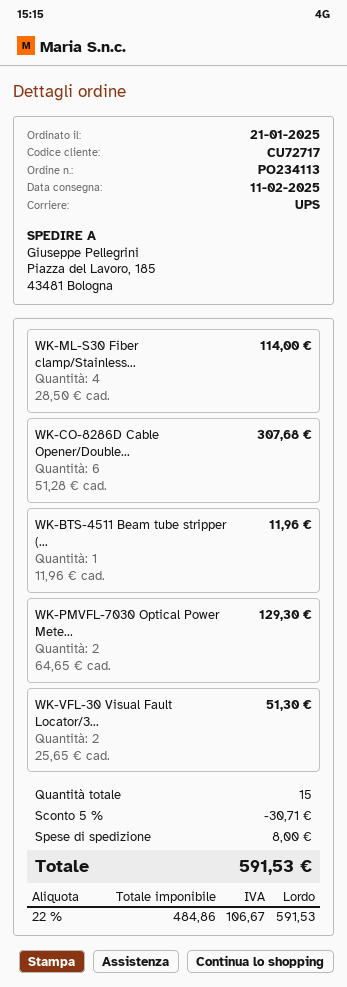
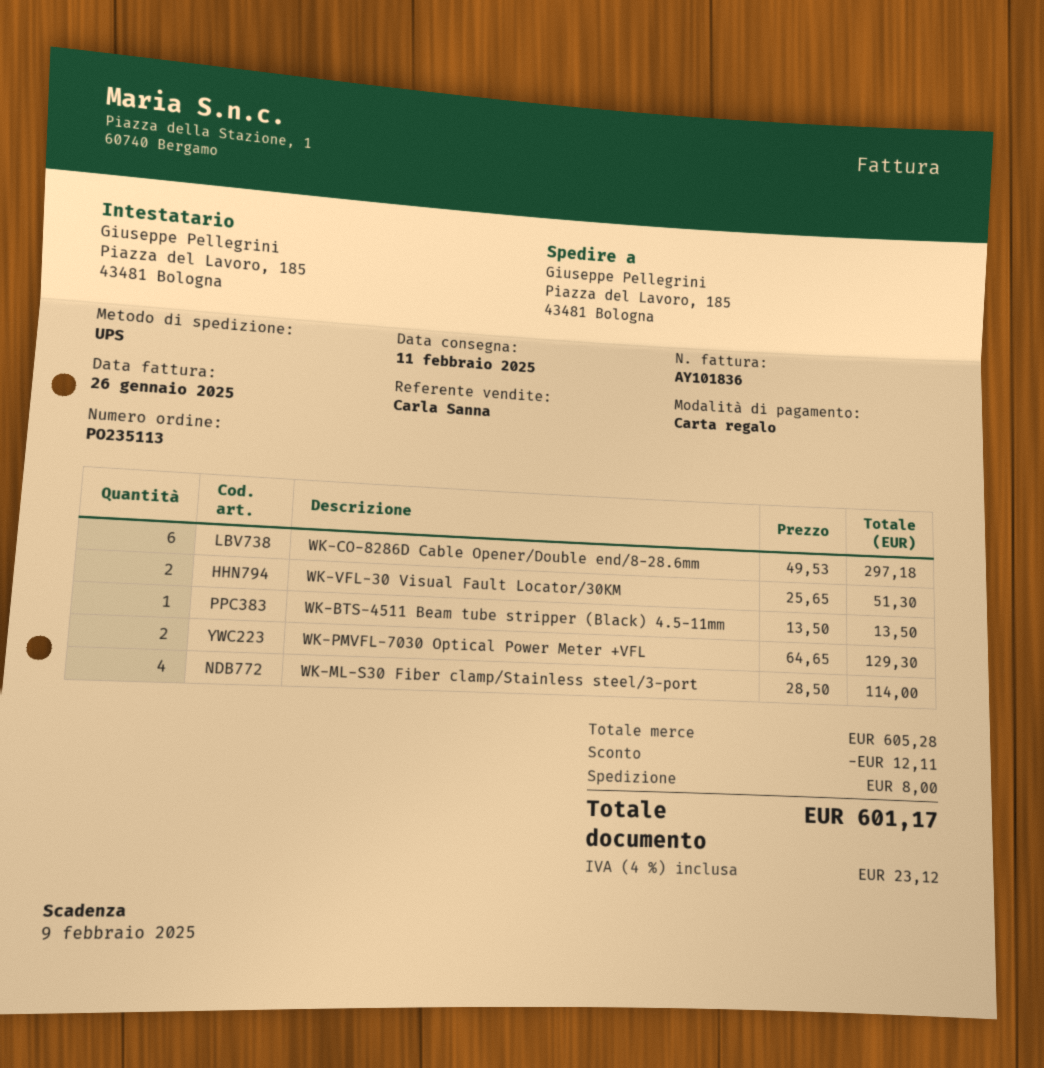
order number: PO234113 -> PO235113
WK-CO-8286D Cable Opener/Double...: 6 x 51.28 = 307.68 -> 6 x 49.53 = 297.18
WK-BTS-4511 Beam tube stripper (...: 1 x 11.96 = 11.96 -> 1 x 13.50 = 13.50
discount: 30.71 -> 12.11
tax: 22% = 106.67 -> 4% = 23.12
total: 591.53 -> 601.17

